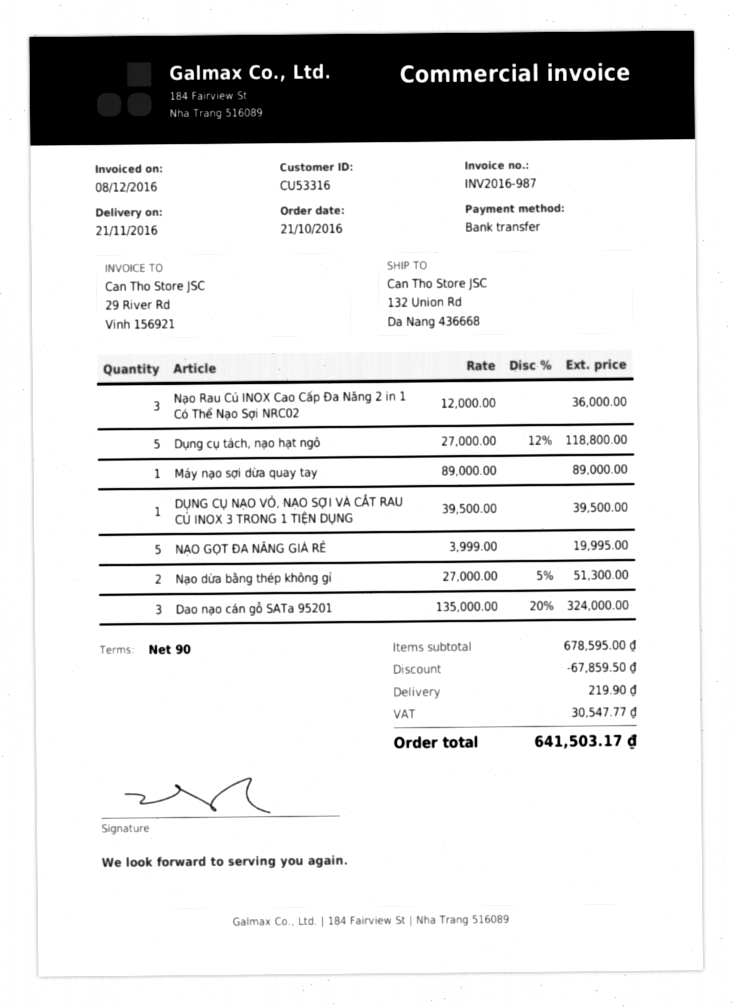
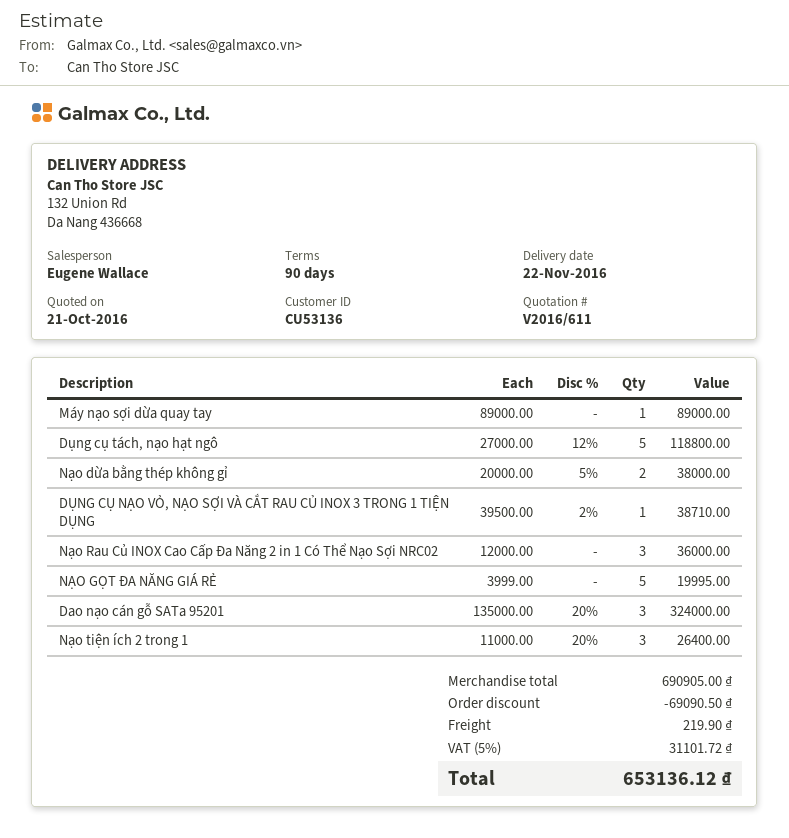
delivery date: 2016-11-21 -> 2016-11-22
customer number: CU53316 -> CU53136
DỤNG CỤ NẠO VỎ, NẠO SỢI VÀ CẮT RAU CỦ INOX 3 TRONG 1 TIỆN DỤNG: 1 x 39500.00 = 39500.00 -> 1 x 39500.00 - 2% = 38710.00
Nạo dừa bằng thép không gỉ: 2 x 27000.00 - 5% = 51300.00 -> 2 x 20000.00 - 5% = 38000.00
Nạo tiện ích 2 trong 1: none -> 3 x 11000.00 - 20% = 26400.00
subtotal: 678595.00 -> 690905.00
discount: 67859.50 -> 69090.50
tax: 30547.77 -> 31101.72
total: 641503.17 -> 653136.12

